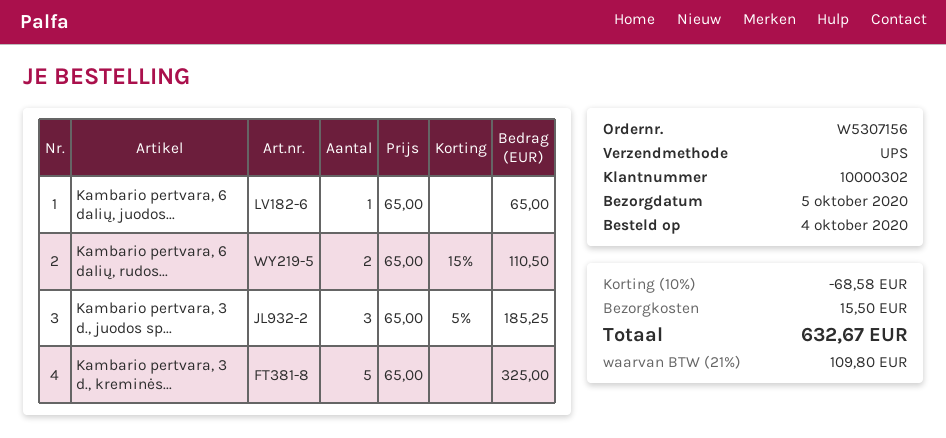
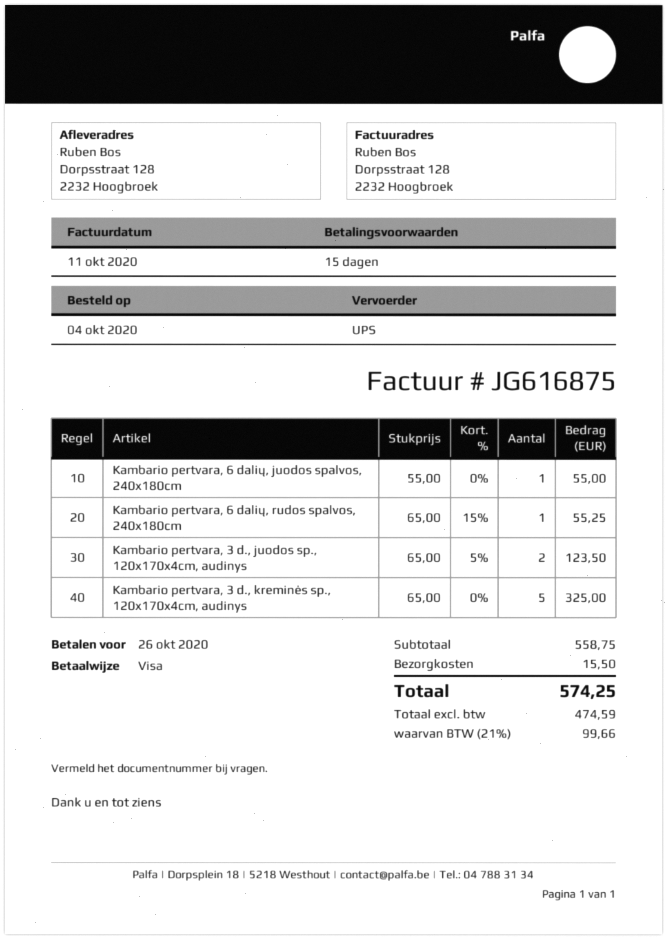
Kambario pertvara, 6 dalių, juodos...: 1 x 65.00 = 65.00 -> 1 x 55.00 = 55.00
Kambario pertvara, 6 dalių, rudos...: 2 x 65.00 - 15% = 110.50 -> 1 x 65.00 - 15% = 55.25
Kambario pertvara, 3 d., juodos sp...: 3 x 65.00 - 5% = 185.25 -> 2 x 65.00 - 5% = 123.50
discount: 10% = 68.58 -> none
tax: 21% = 109.80 -> 21% = 99.66
total: 632.67 -> 574.25

